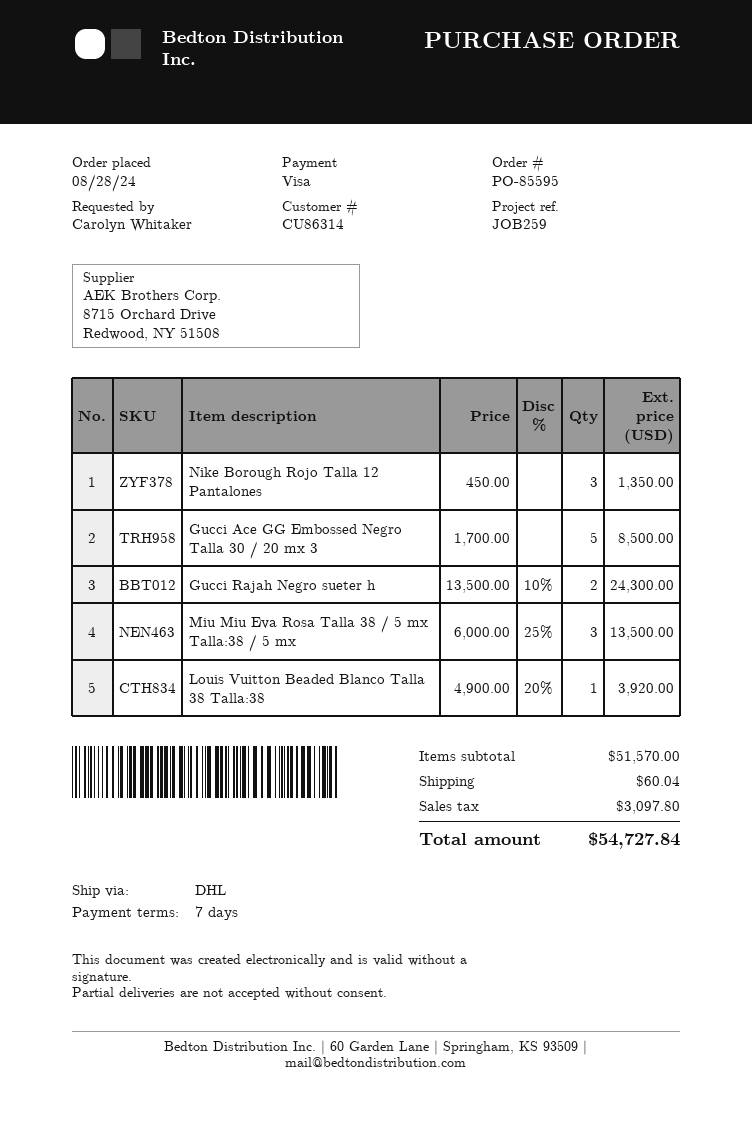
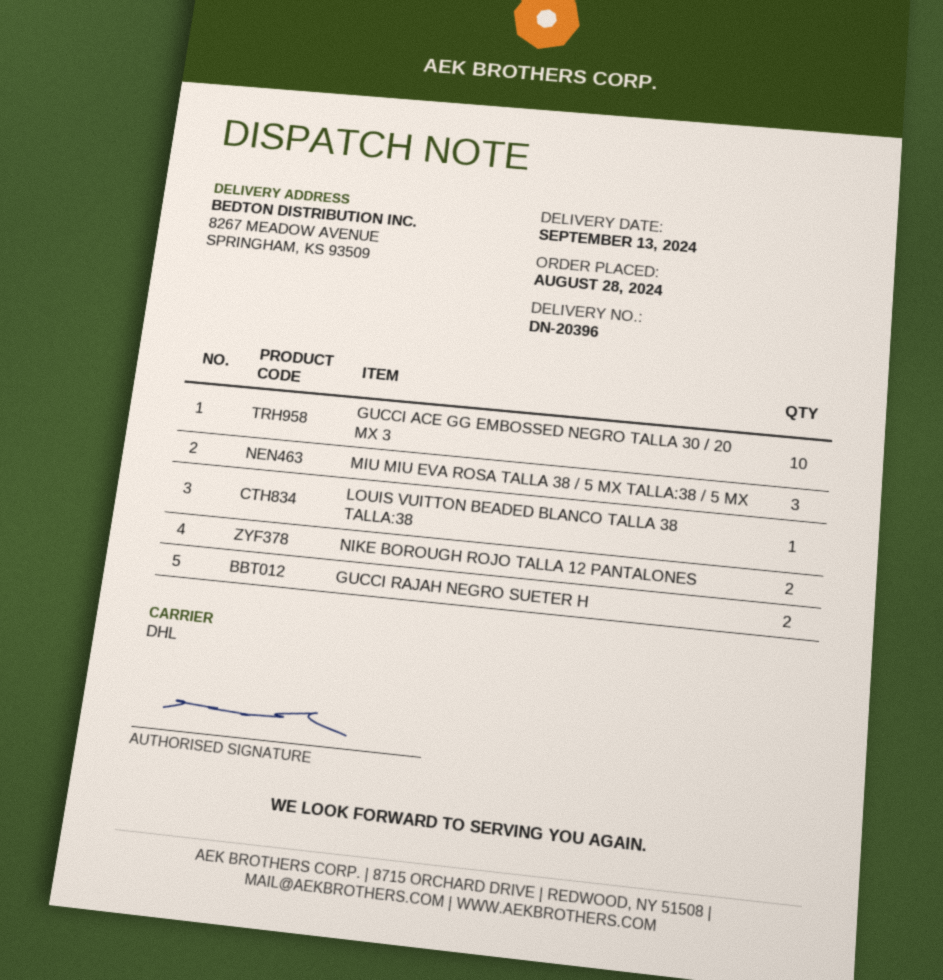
Nike Borough Rojo Talla 12 Pantalones: 3 -> 2
Gucci Ace GG Embossed Negro Talla 30 / 20 mx 3: 5 -> 10

